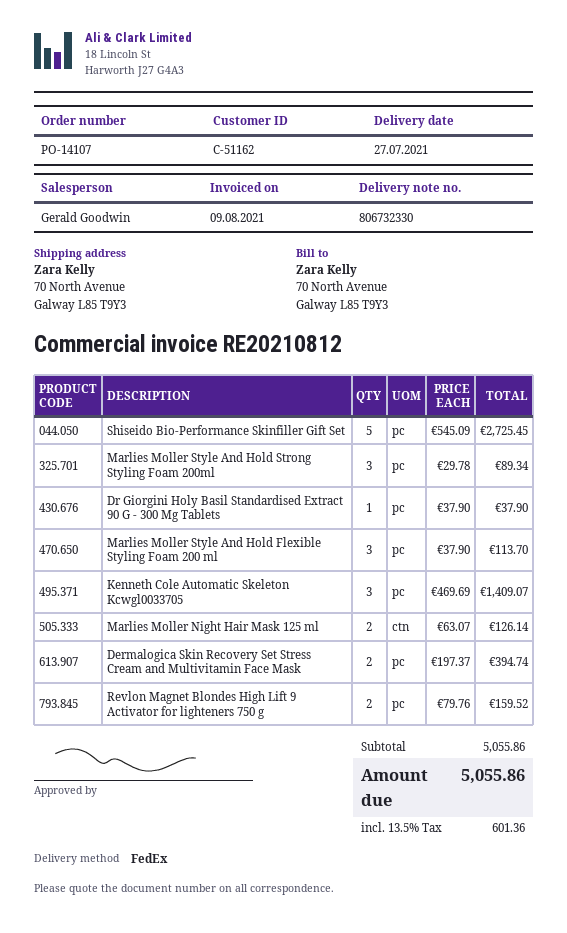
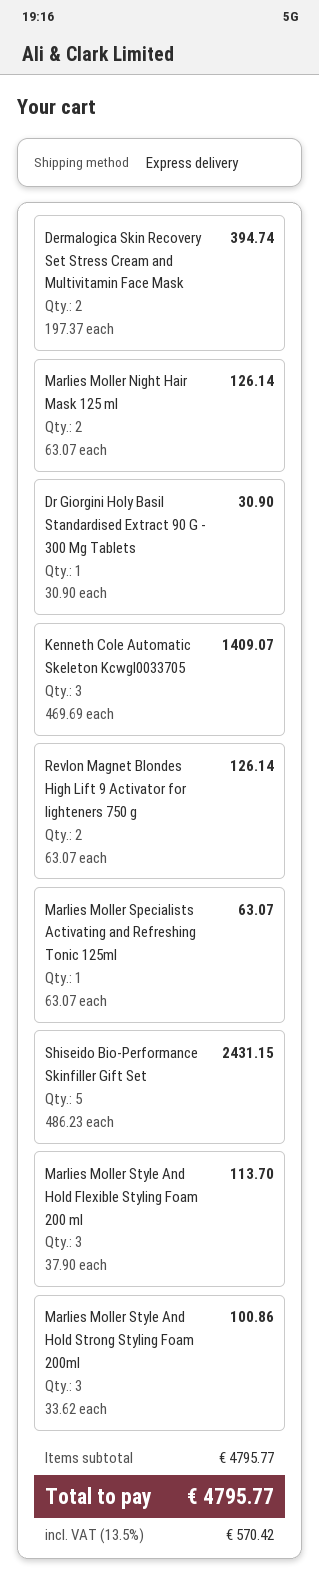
shipping method: FedEx -> express
Shiseido Bio-Performance Skinfiller Gift Set: 5 x 545.09 = 2725.45 -> 5 x 486.23 = 2431.15
Marlies Moller Style And Hold Strong Styling Foam 200ml: 3 x 29.78 = 89.34 -> 3 x 33.62 = 100.86
Dr Giorgini Holy Basil Standardised Extract 90 G - 300 Mg Tablets: 1 x 37.90 = 37.90 -> 1 x 30.90 = 30.90
Revlon Magnet Blondes High Lift 9 Activator for lighteners 750 g: 2 x 79.76 = 159.52 -> 2 x 63.07 = 126.14
Marlies Moller Specialists Activating and Refreshing Tonic 125ml: none -> 1 x 63.07 = 63.07
subtotal: 5055.86 -> 4795.77
tax: 13.5% = 601.36 -> 13.5% = 570.42
total: 5055.86 -> 4795.77

